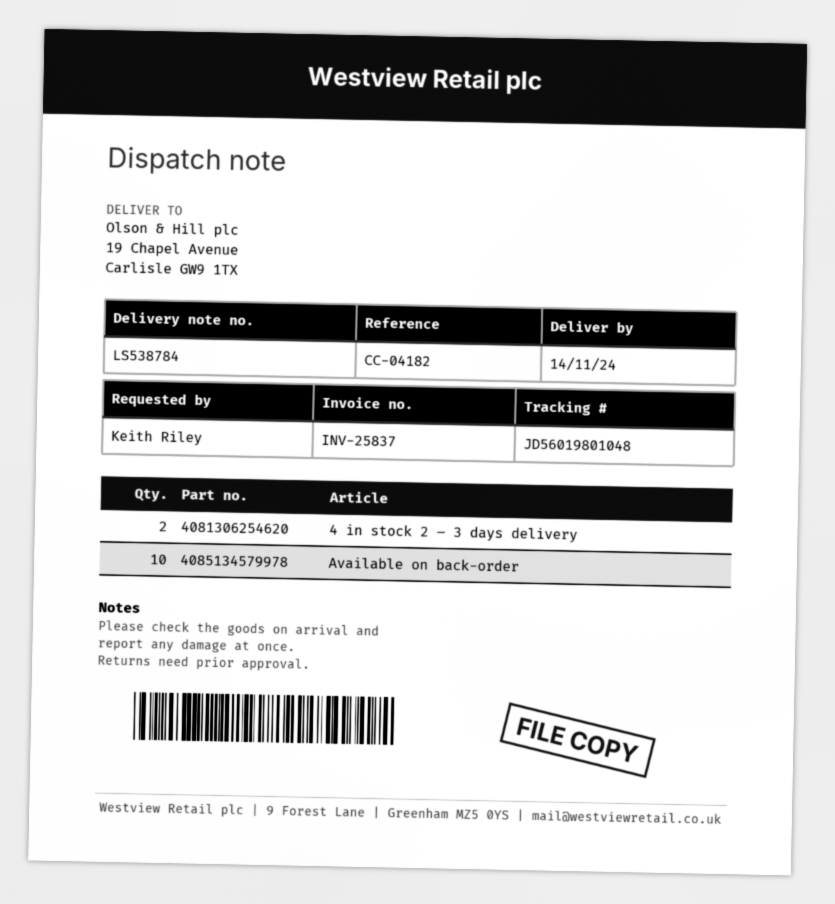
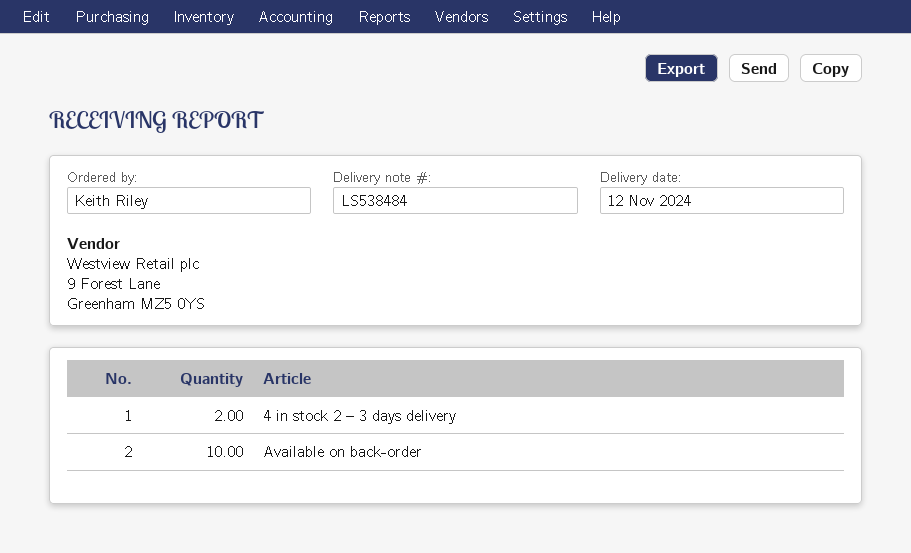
delivery note number: LS538784 -> LS538484
delivery date: 2024-11-14 -> 2024-11-12

